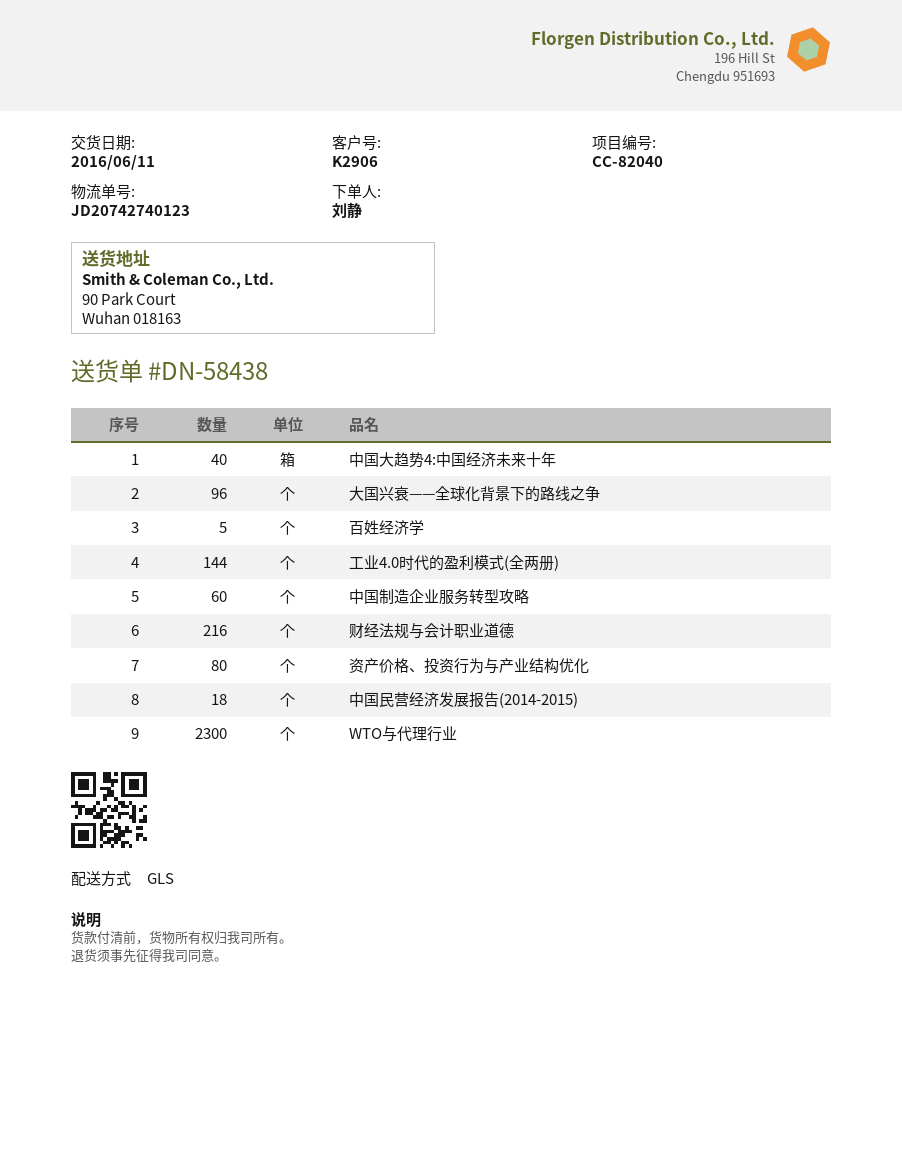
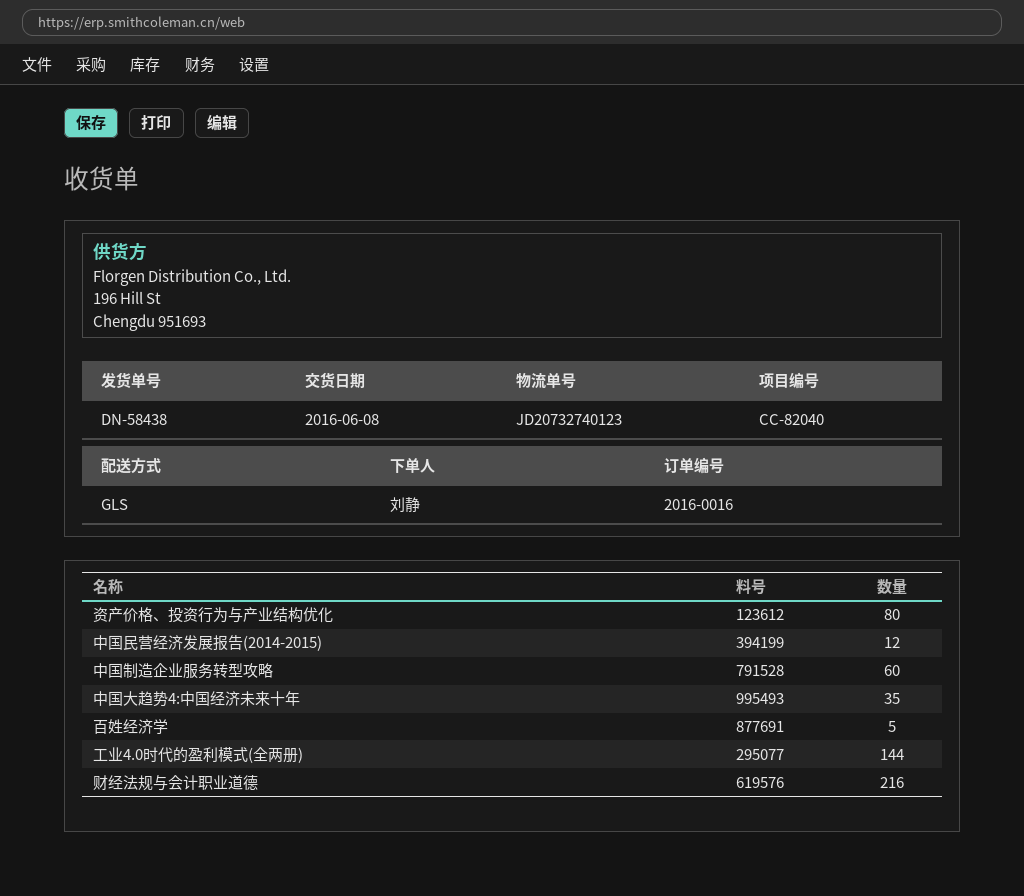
delivery date: 2016-06-11 -> 2016-06-08
tracking number: JD20742740123 -> JD20732740123
中国大趋势4:中国经济未来十年: 40 -> 35
大国兴衰——全球化背景下的路线之争: 96 -> none
中国民营经济发展报告(2014-2015): 18 -> 12
WTO与代理行业: 2300 -> none

